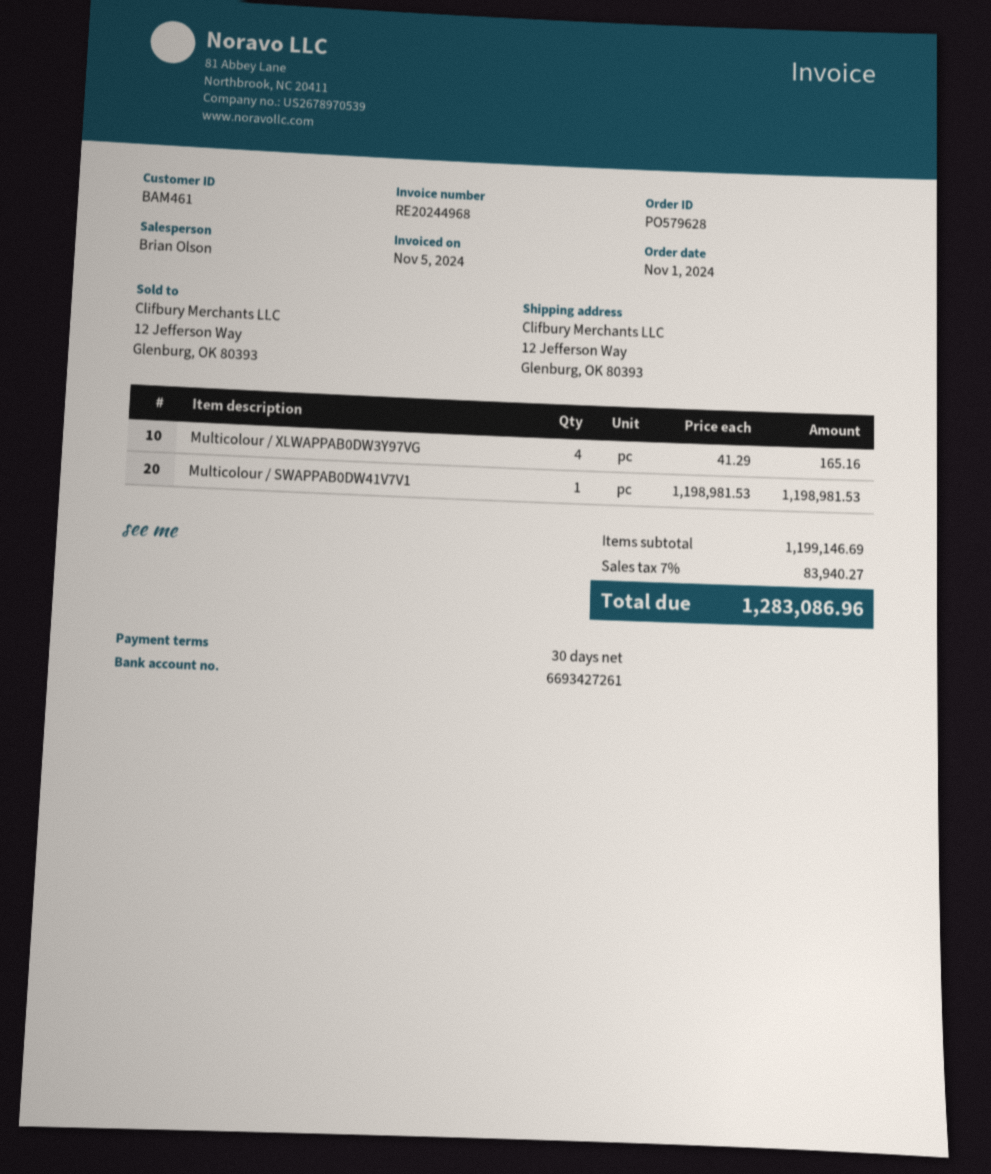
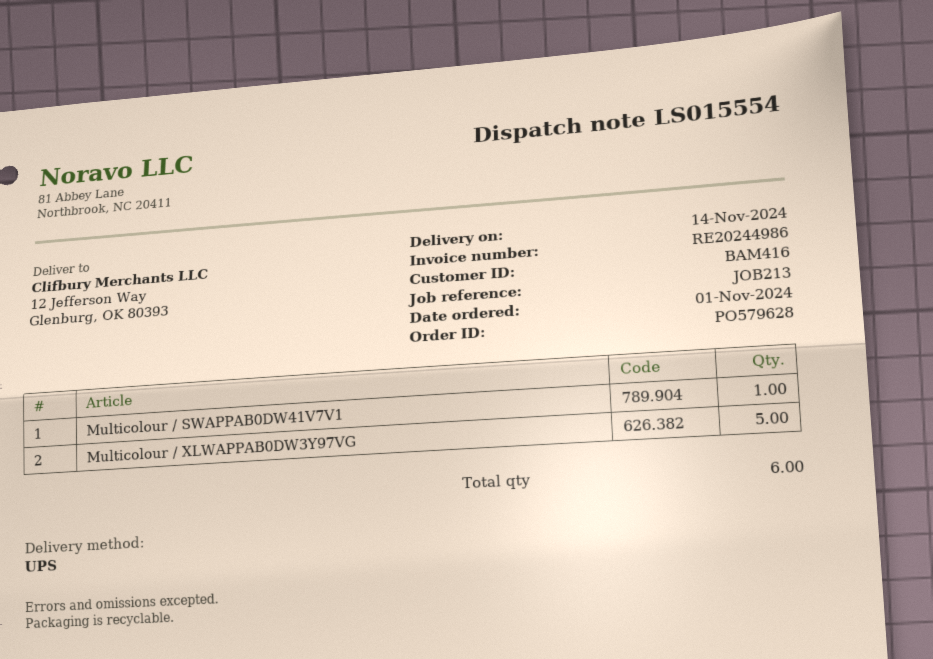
invoice number: RE20244968 -> RE20244986
customer number: BAM461 -> BAM416
Multicolour / XLWAPPAB0DW3Y97VG: 4 -> 5

